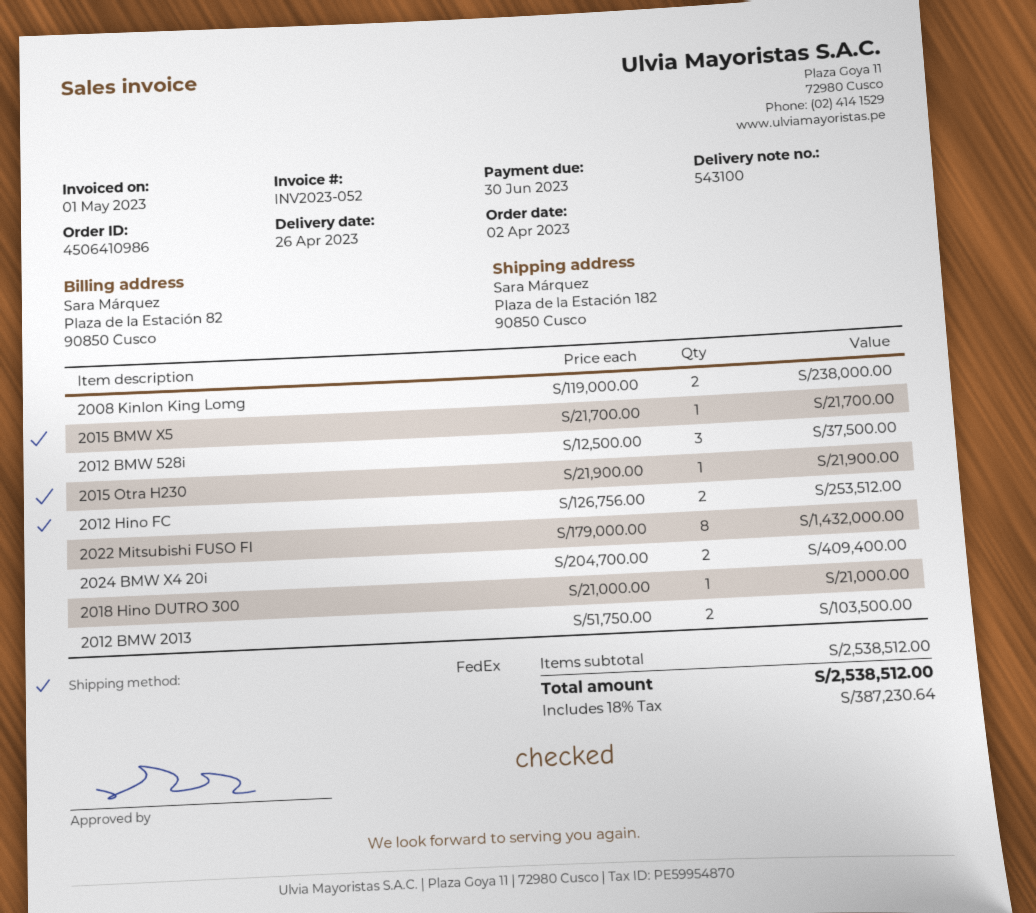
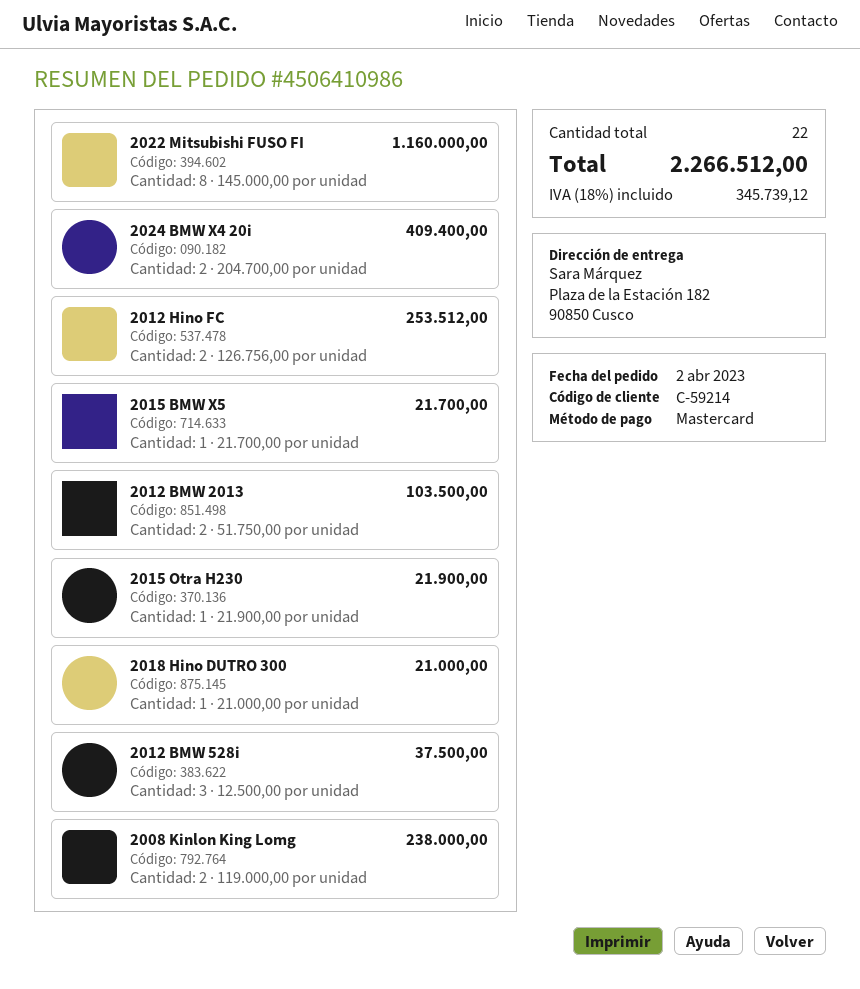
2022 Mitsubishi FUSO FI: 8 x 179000.00 = 1432000.00 -> 8 x 145000.00 = 1160000.00
tax: 18% = 387230.64 -> 18% = 345739.12
total: 2538512.00 -> 2266512.00

